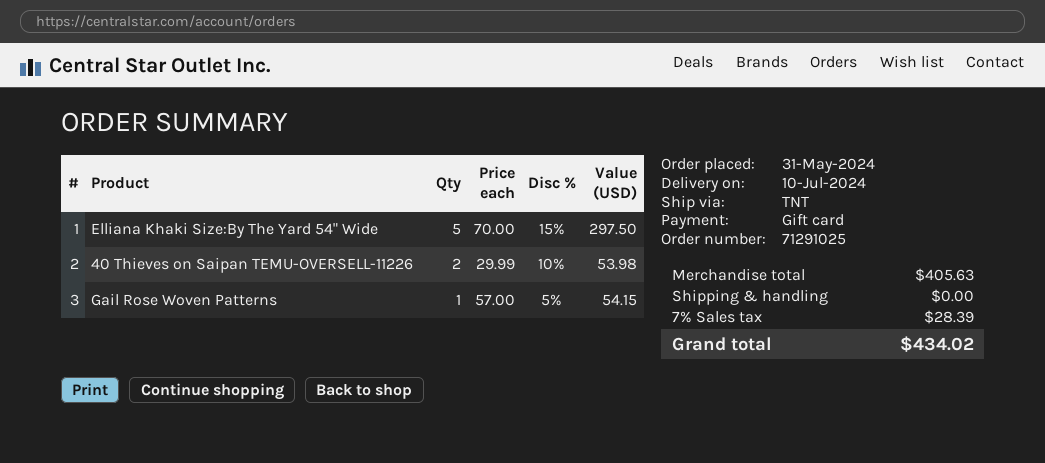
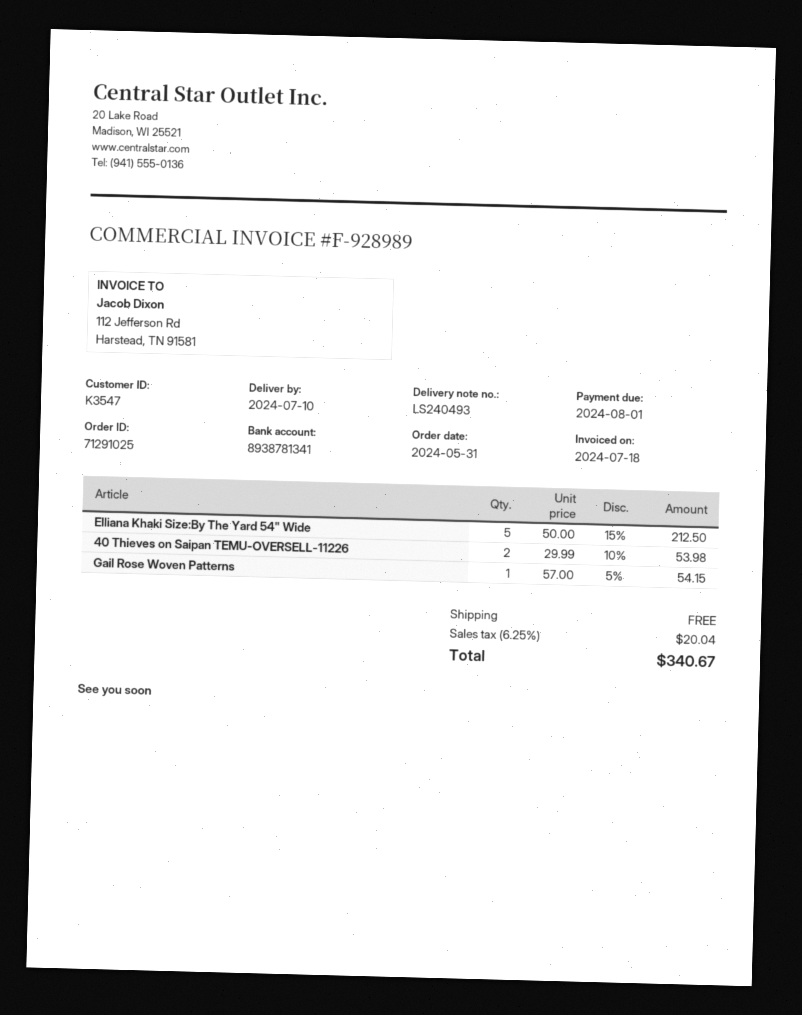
Elliana Khaki Size:By The Yard 54" Wide: 5 x 70.00 - 15% = 297.50 -> 5 x 50.00 - 15% = 212.50
tax: 7% = 28.39 -> 6.25% = 20.04
total: 434.02 -> 340.67

